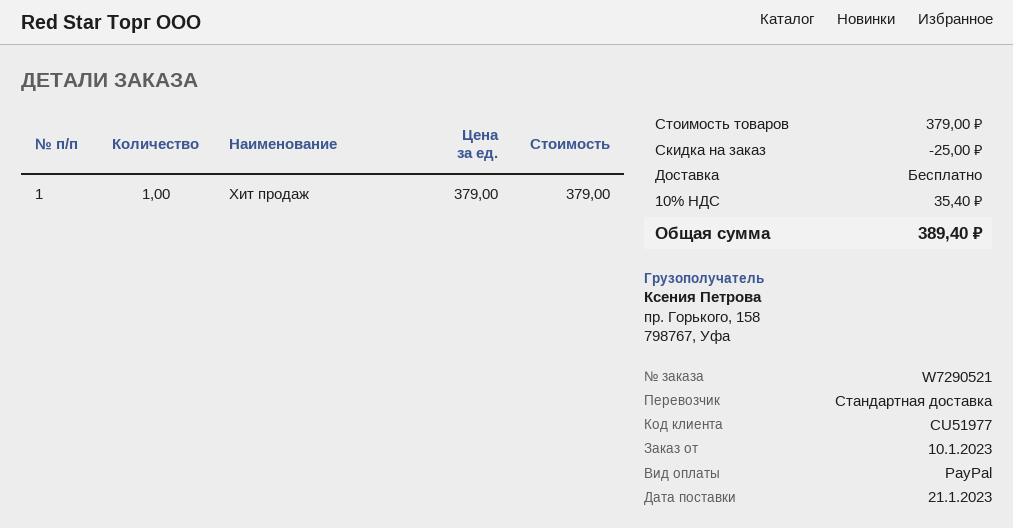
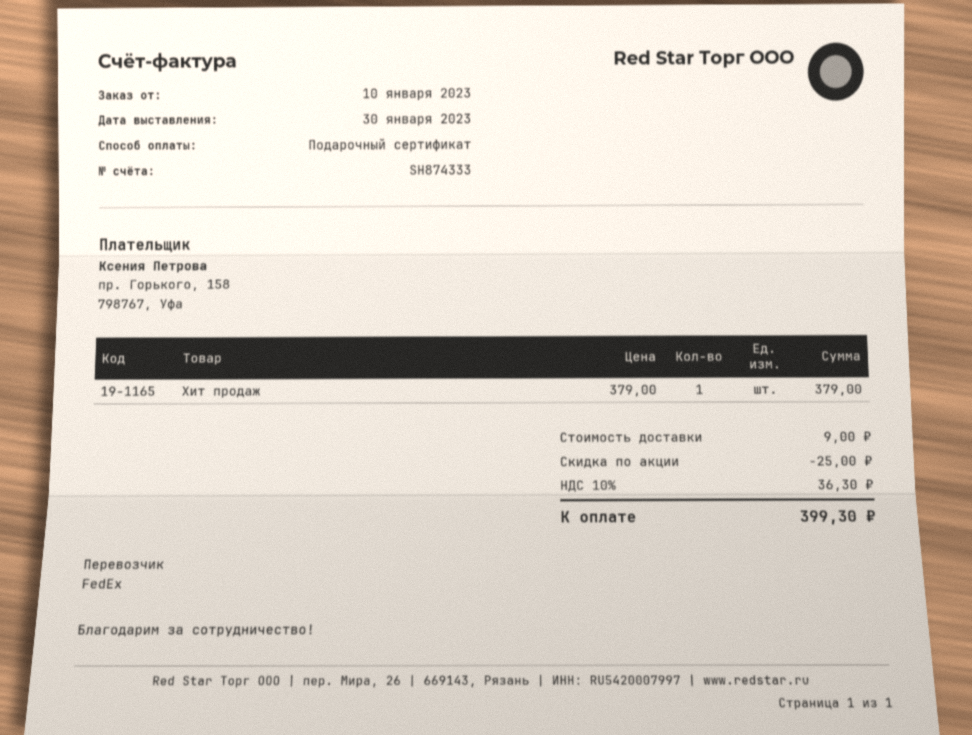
payment method: PayPal -> gift card
shipping method: standard -> FedEx
shipping: 0.00 -> 9.00
tax: 10% = 35.40 -> 10% = 36.30
total: 389.40 -> 399.30

